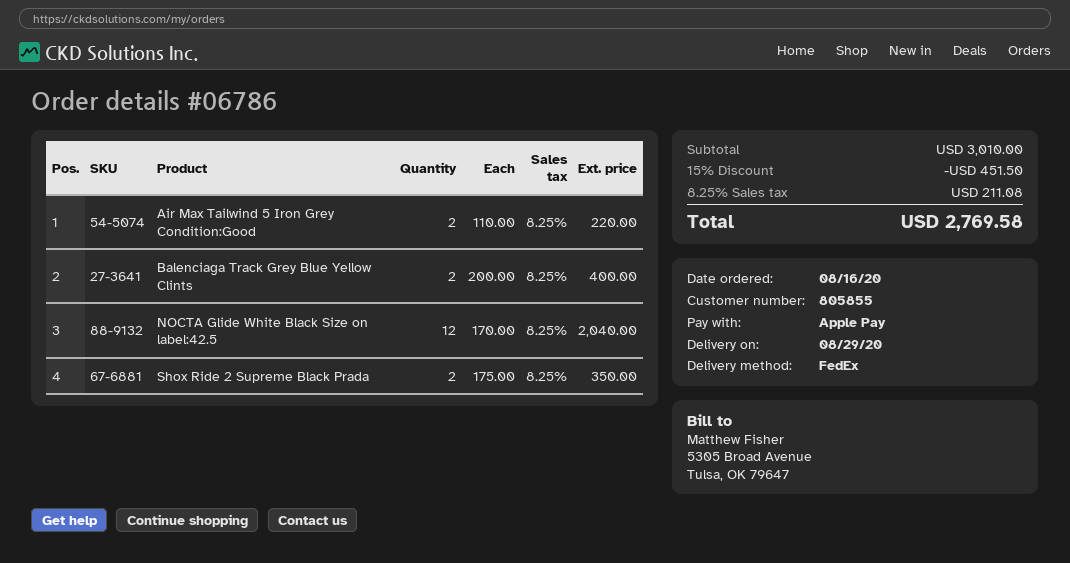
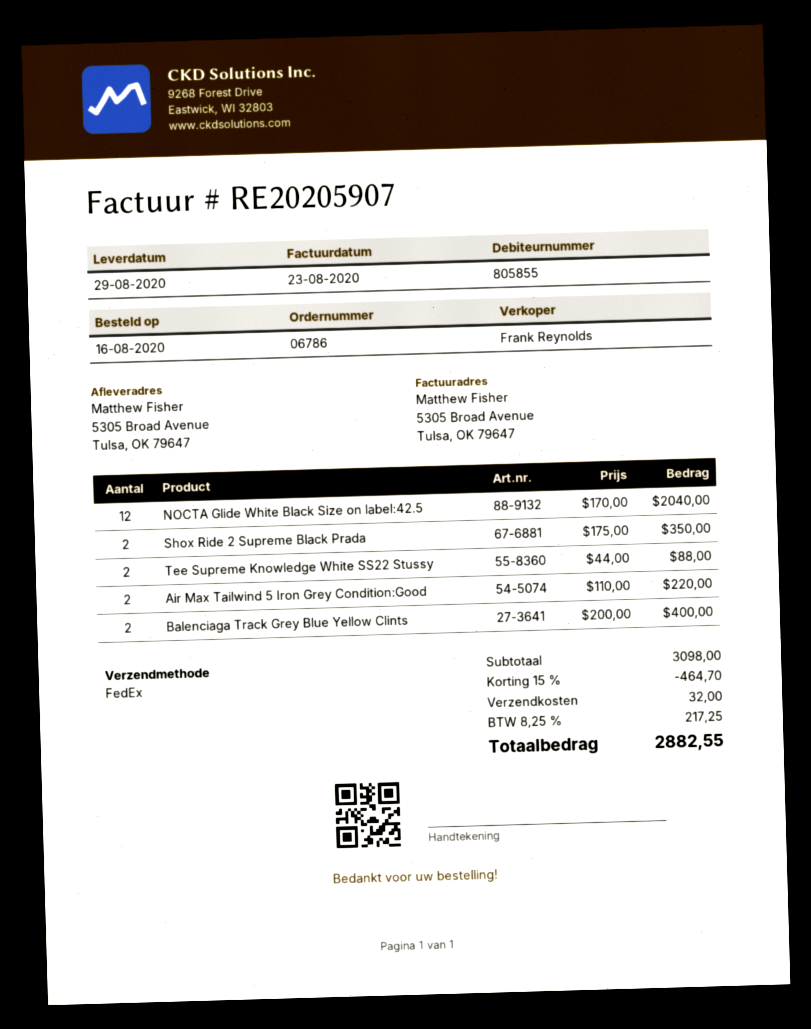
Tee Supreme Knowledge White SS22 Stussy: none -> 2 x 44.00 = 88.00
subtotal: 3010.00 -> 3098.00
discount: 15% = 451.50 -> 15% = 464.70
shipping: none -> 32.00
tax: 8.25% = 211.08 -> 8.25% = 217.25
total: 2769.58 -> 2882.55

